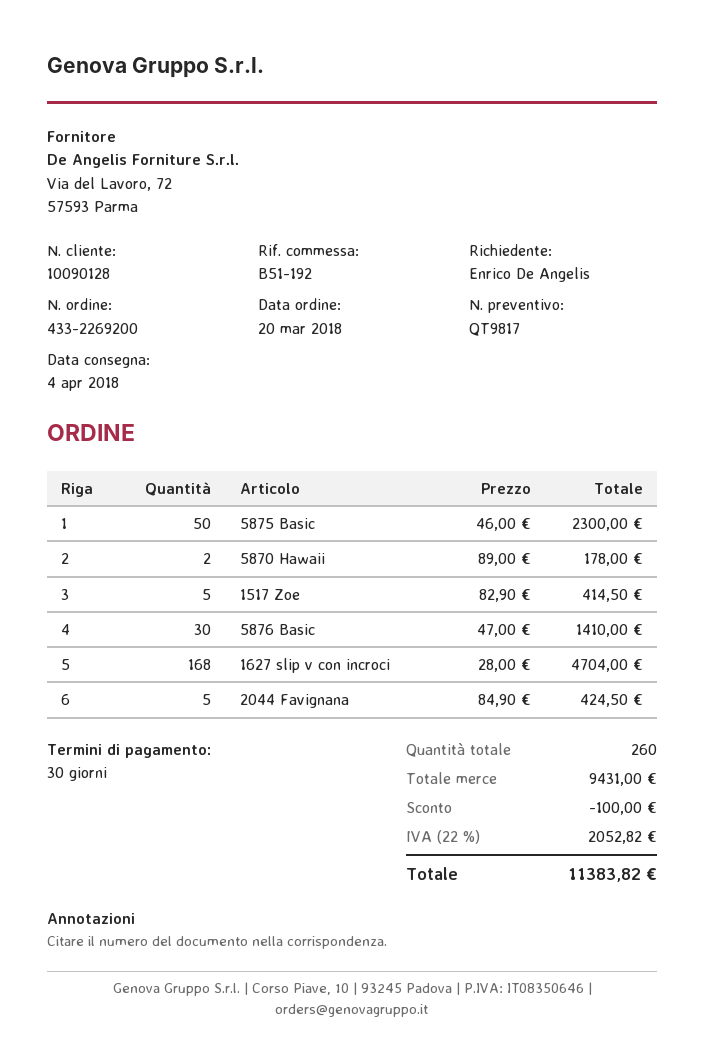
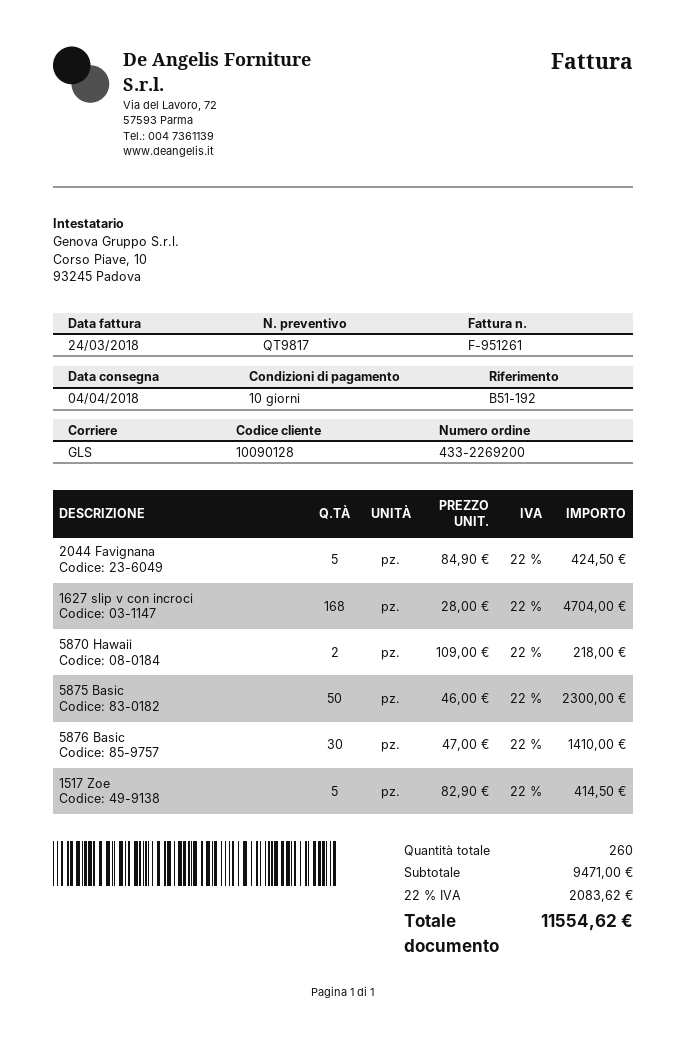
payment terms: 30 days -> 10 days
5870 Hawaii: 2 x 89.00 = 178.00 -> 2 x 109.00 = 218.00
subtotal: 9431.00 -> 9471.00
discount: 100.00 -> none
tax: 22% = 2052.82 -> 22% = 2083.62
total: 11383.82 -> 11554.62

